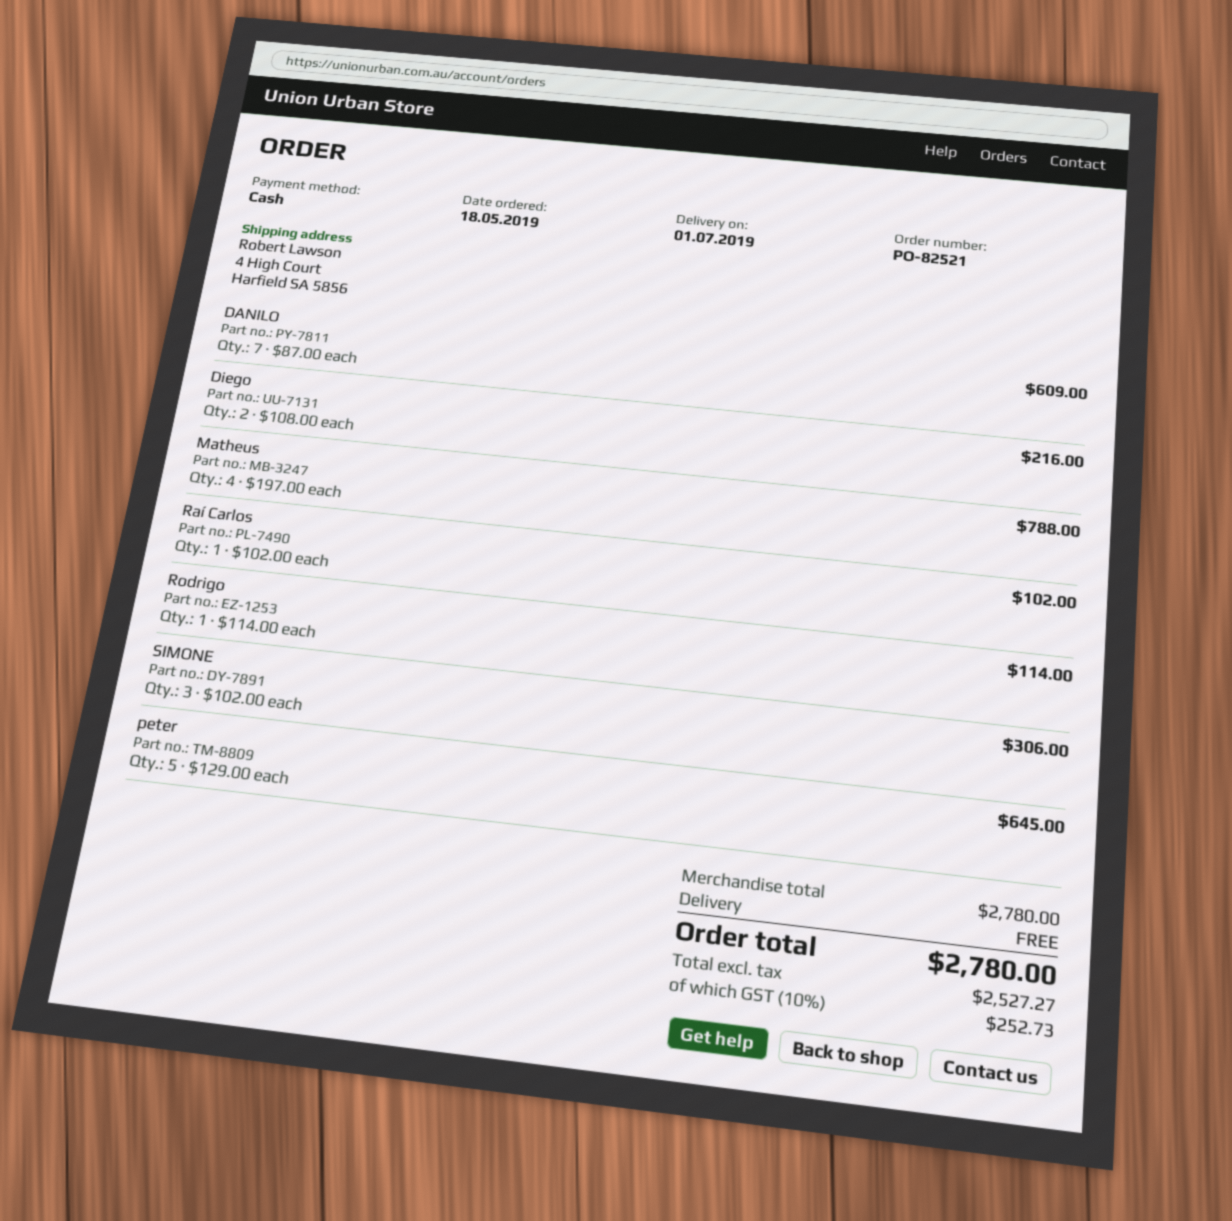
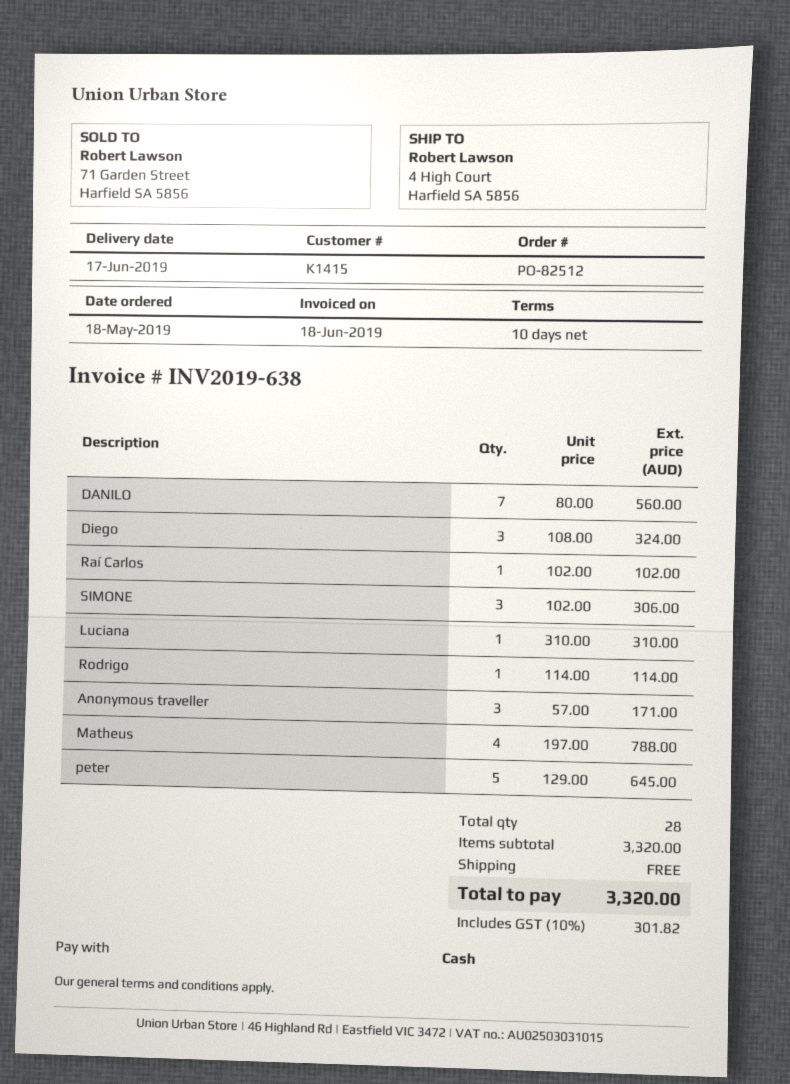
order number: PO-82521 -> PO-82512
delivery date: 2019-07-01 -> 2019-06-17
DANILO: 7 x 87.00 = 609.00 -> 7 x 80.00 = 560.00
Diego: 2 x 108.00 = 216.00 -> 3 x 108.00 = 324.00
Luciana: none -> 1 x 310.00 = 310.00
Anonymous traveller: none -> 3 x 57.00 = 171.00
subtotal: 2780.00 -> 3320.00
tax: 10% = 252.73 -> 10% = 301.82
total: 2780.00 -> 3320.00

